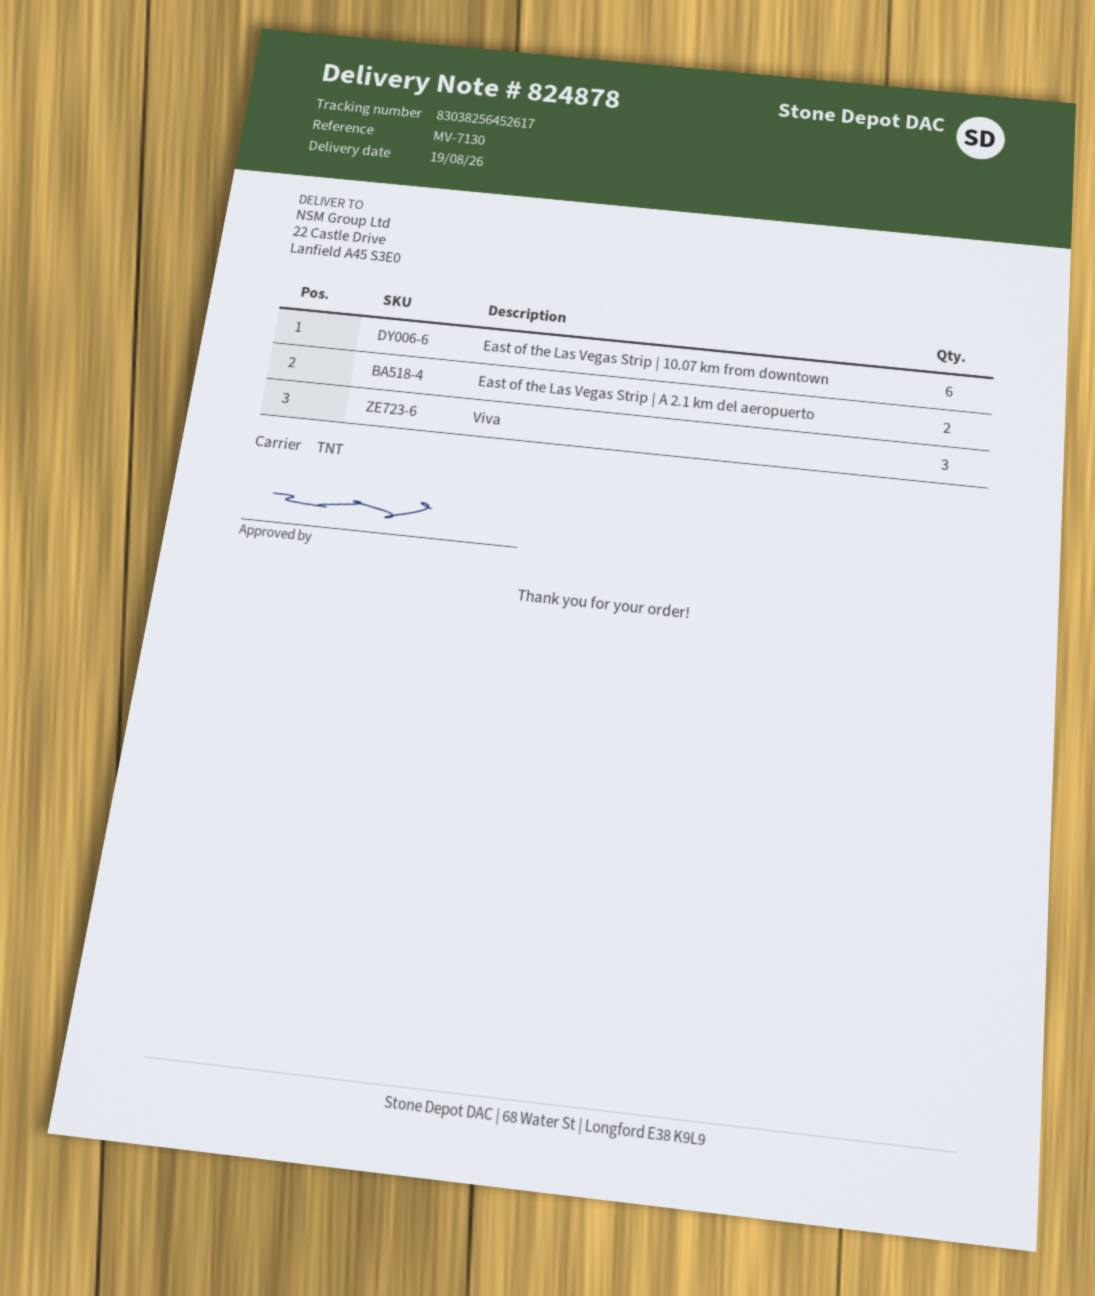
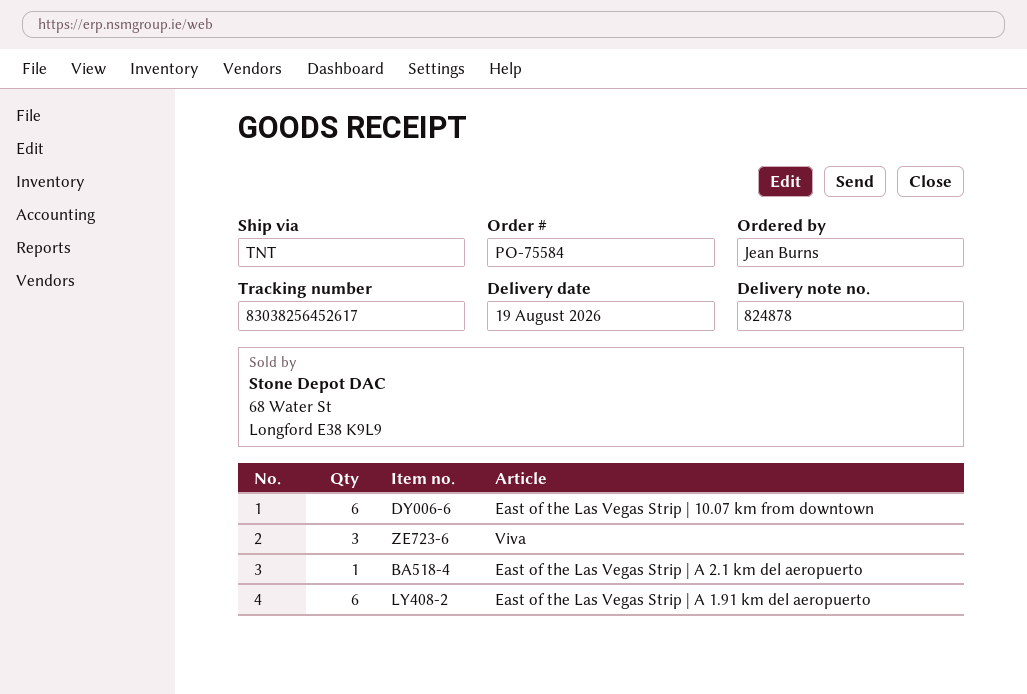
East of the Las Vegas Strip | A 2.1 km del aeropuerto: 2 -> 1
East of the Las Vegas Strip | A 1.91 km del aeropuerto: none -> 6

